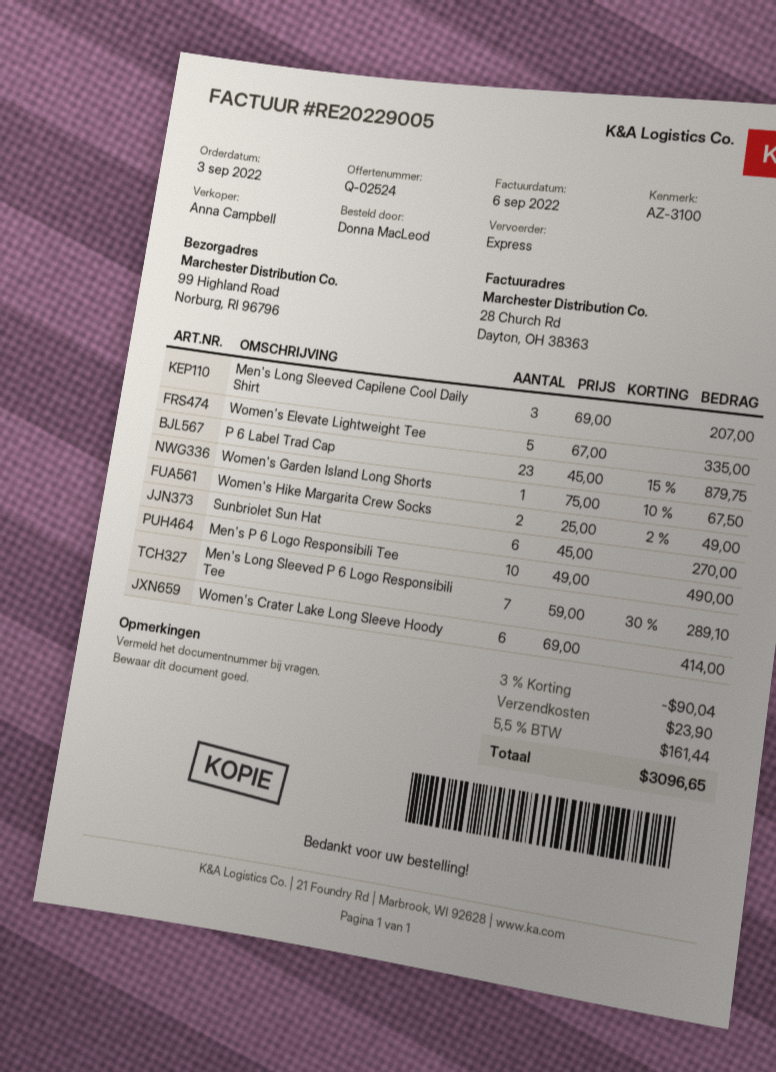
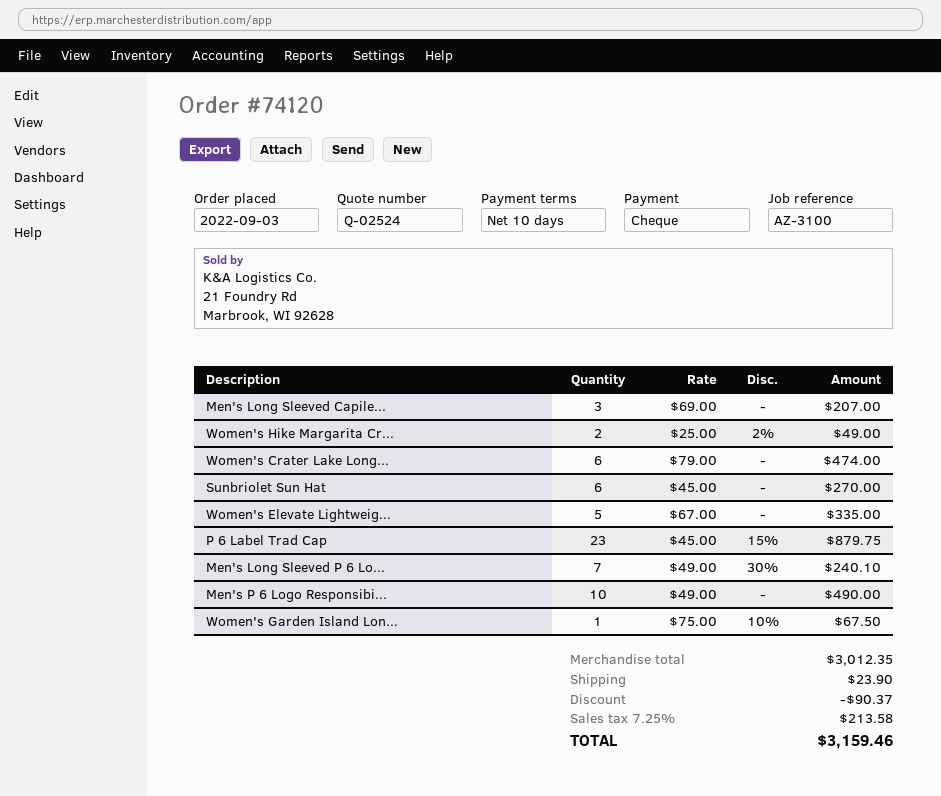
Men's Long Sleeved P 6 Logo Responsibili Tee: 7 x 59.00 - 30% = 289.10 -> 7 x 49.00 - 30% = 240.10
Women's Crater Lake Long Sleeve Hoody: 6 x 69.00 = 414.00 -> 6 x 79.00 = 474.00
discount: 90.04 -> 90.37
tax: 5.5% = 161.44 -> 7.25% = 213.58
total: 3096.65 -> 3159.46

